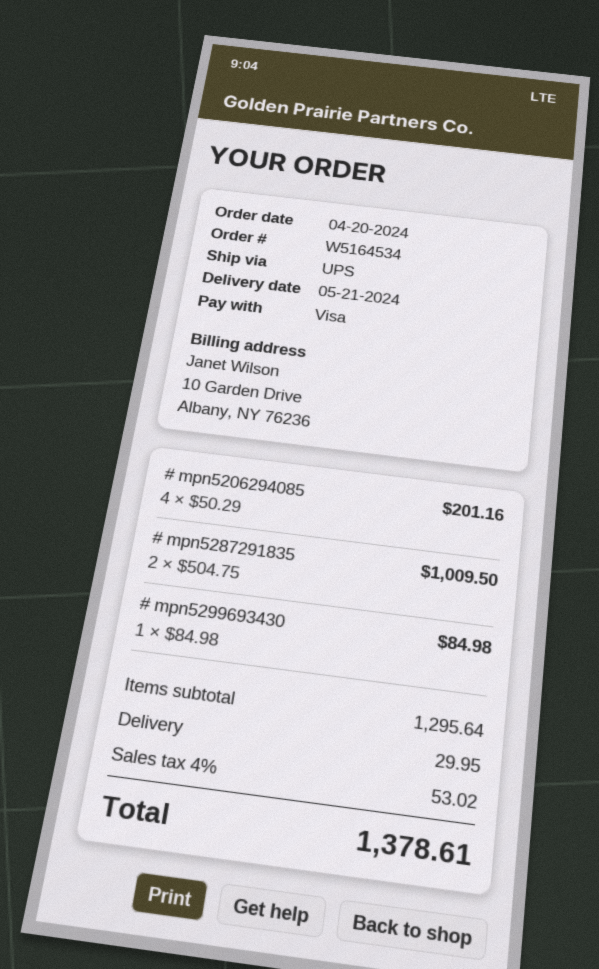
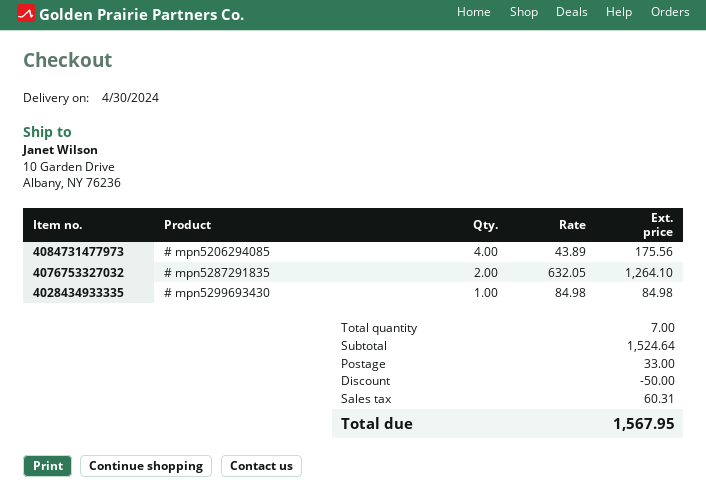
delivery date: 2024-05-21 -> 2024-04-30
# mpn5206294085: 4 x 50.29 = 201.16 -> 4 x 43.89 = 175.56
# mpn5287291835: 2 x 504.75 = 1009.50 -> 2 x 632.05 = 1264.10
subtotal: 1295.64 -> 1524.64
discount: none -> 50.00
shipping: 29.95 -> 33.00
tax: 53.02 -> 60.31
total: 1378.61 -> 1567.95

